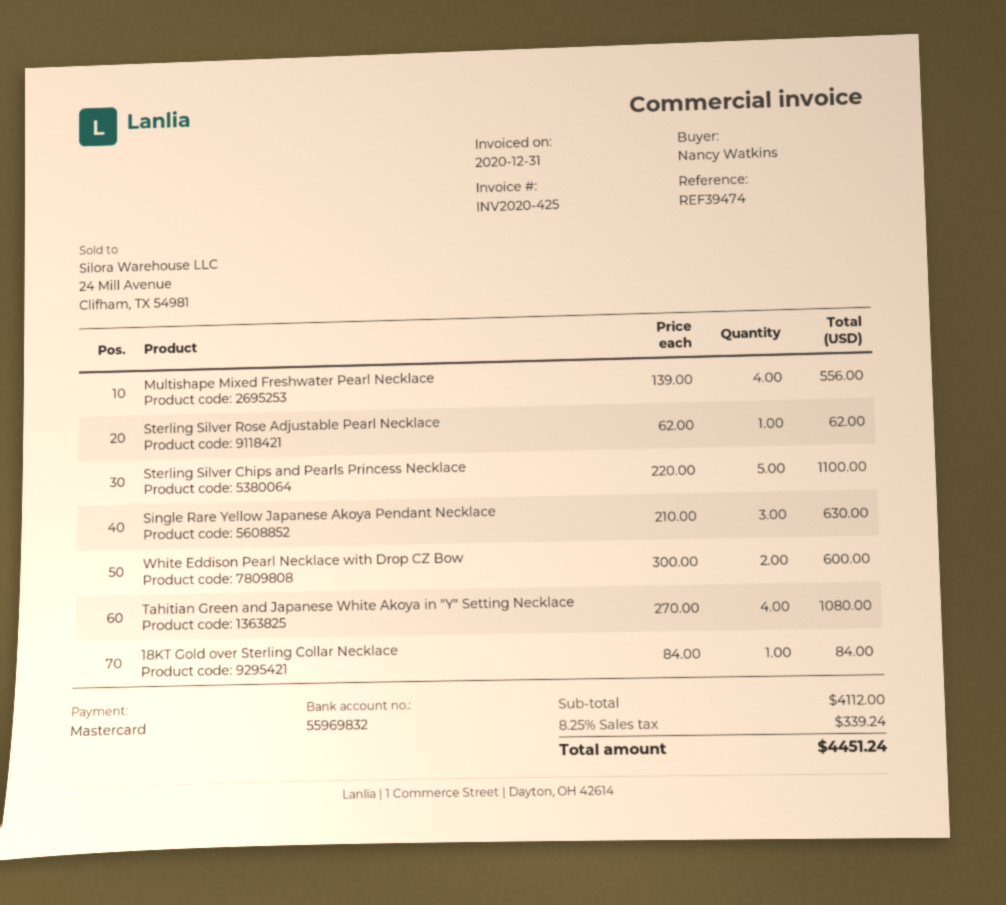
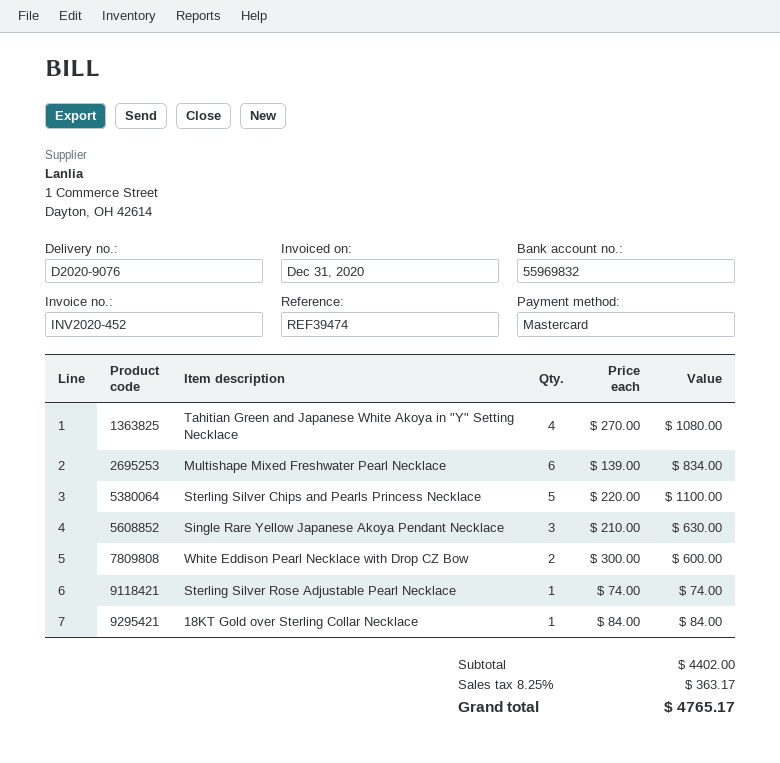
invoice number: INV2020-425 -> INV2020-452
Multishape Mixed Freshwater Pearl Necklace: 4 x 139.00 = 556.00 -> 6 x 139.00 = 834.00
Sterling Silver Rose Adjustable Pearl Necklace: 1 x 62.00 = 62.00 -> 1 x 74.00 = 74.00
subtotal: 4112.00 -> 4402.00
tax: 8.25% = 339.24 -> 8.25% = 363.17
total: 4451.24 -> 4765.17

